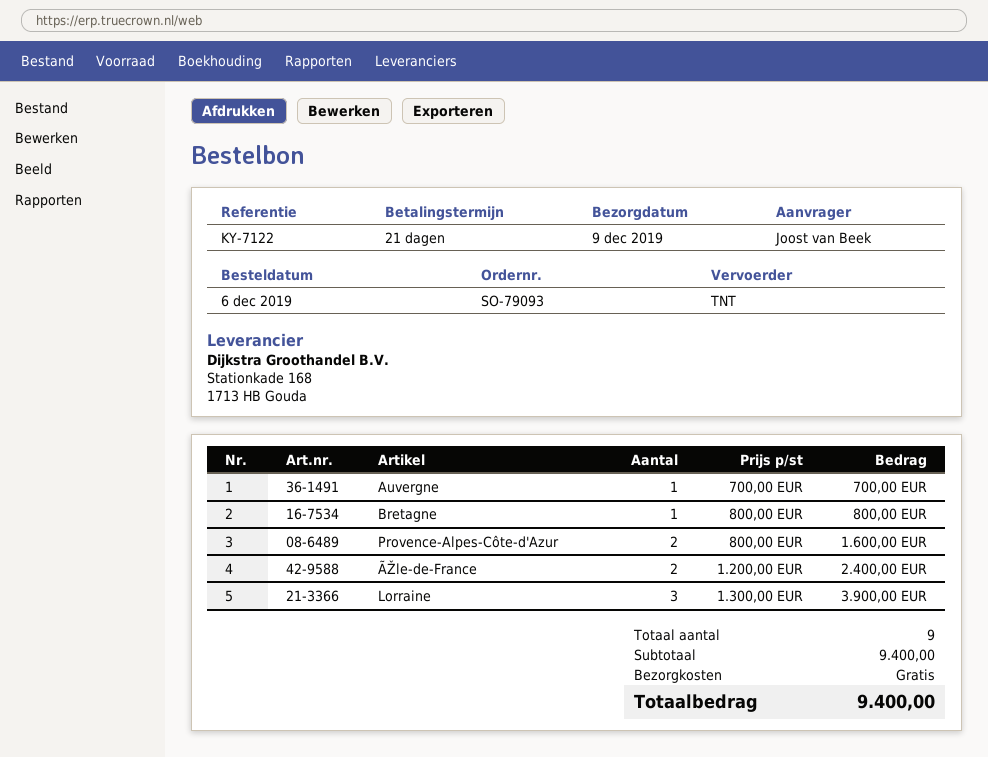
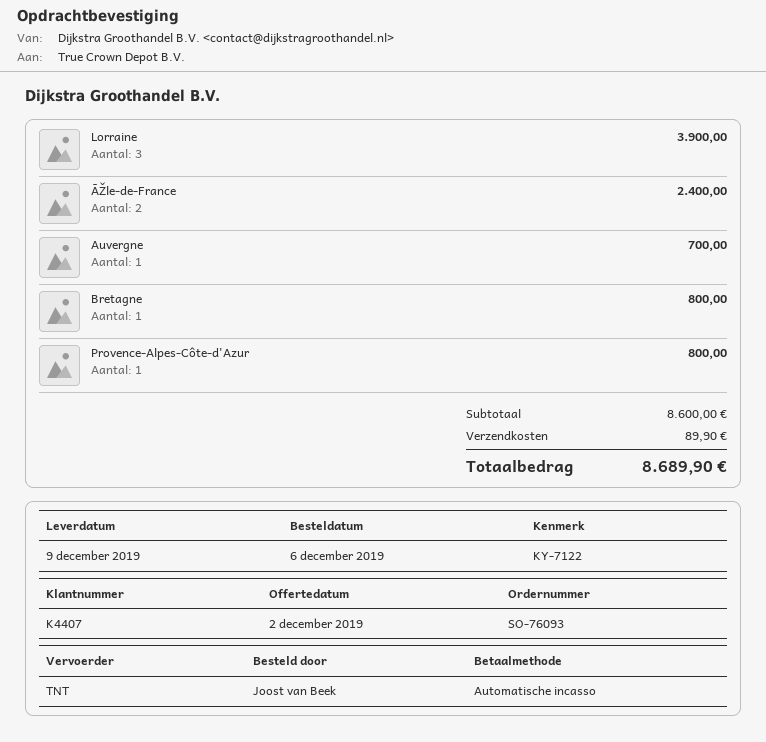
order number: SO-79093 -> SO-76093
Provence-Alpes-Côte-d'Azur: 2 for 1600.00 -> 1 for 800.00
subtotal: 9400.00 -> 8600.00
shipping: 0.00 -> 89.90
total: 9400.00 -> 8689.90

